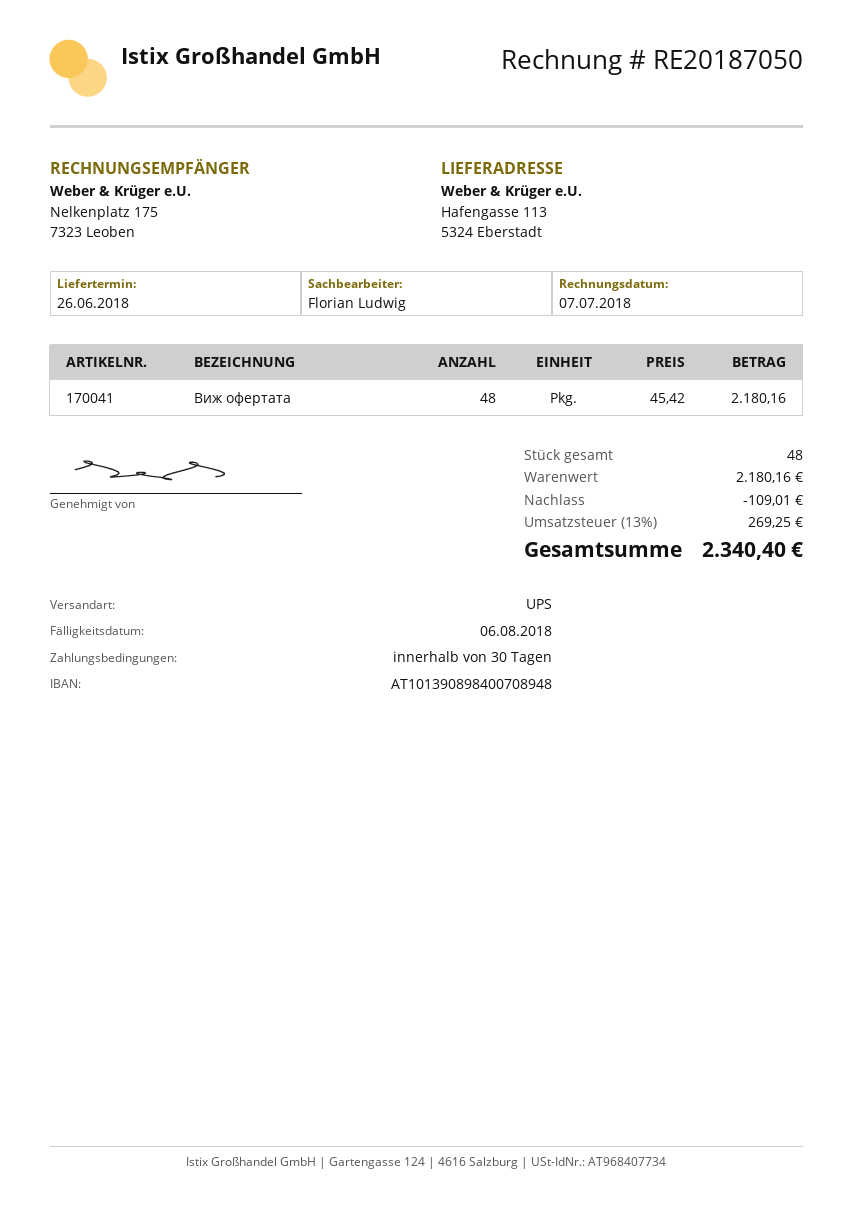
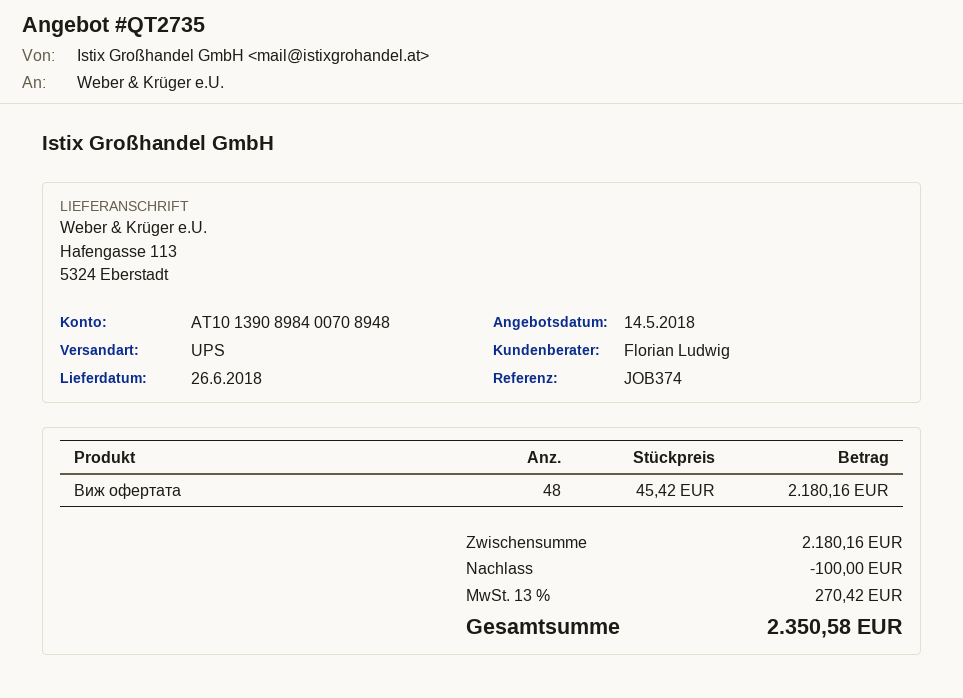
discount: 109.01 -> 100.00
tax: 13% = 269.25 -> 13% = 270.42
total: 2340.40 -> 2350.58

